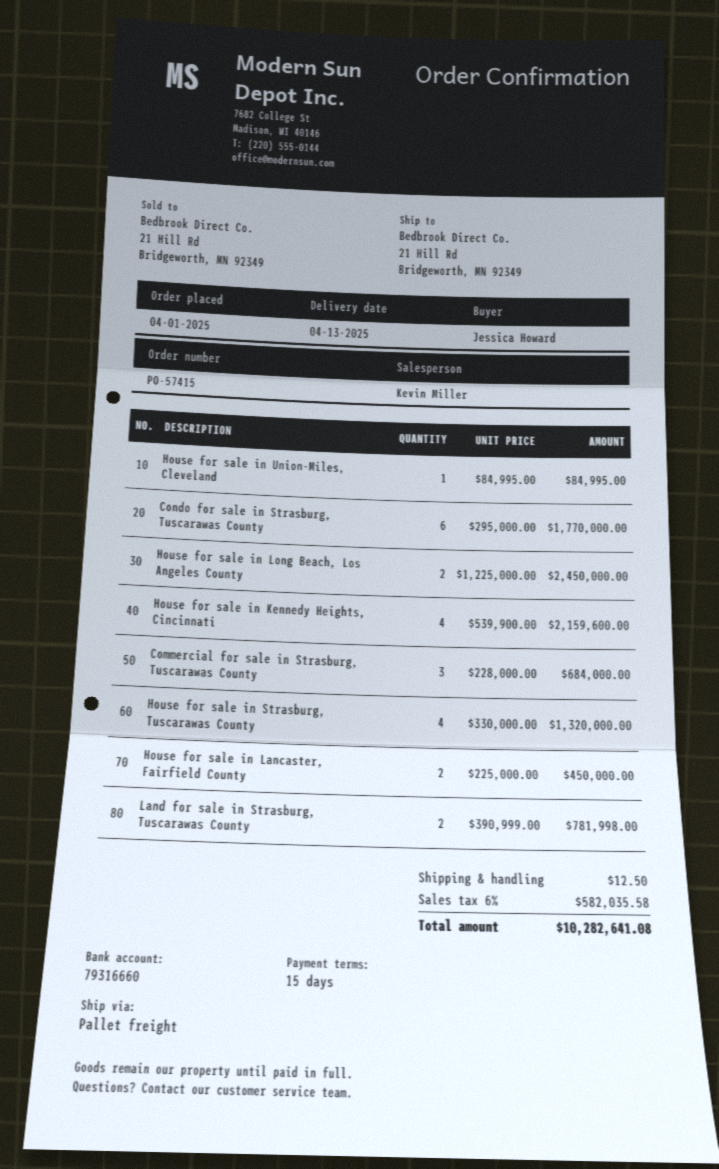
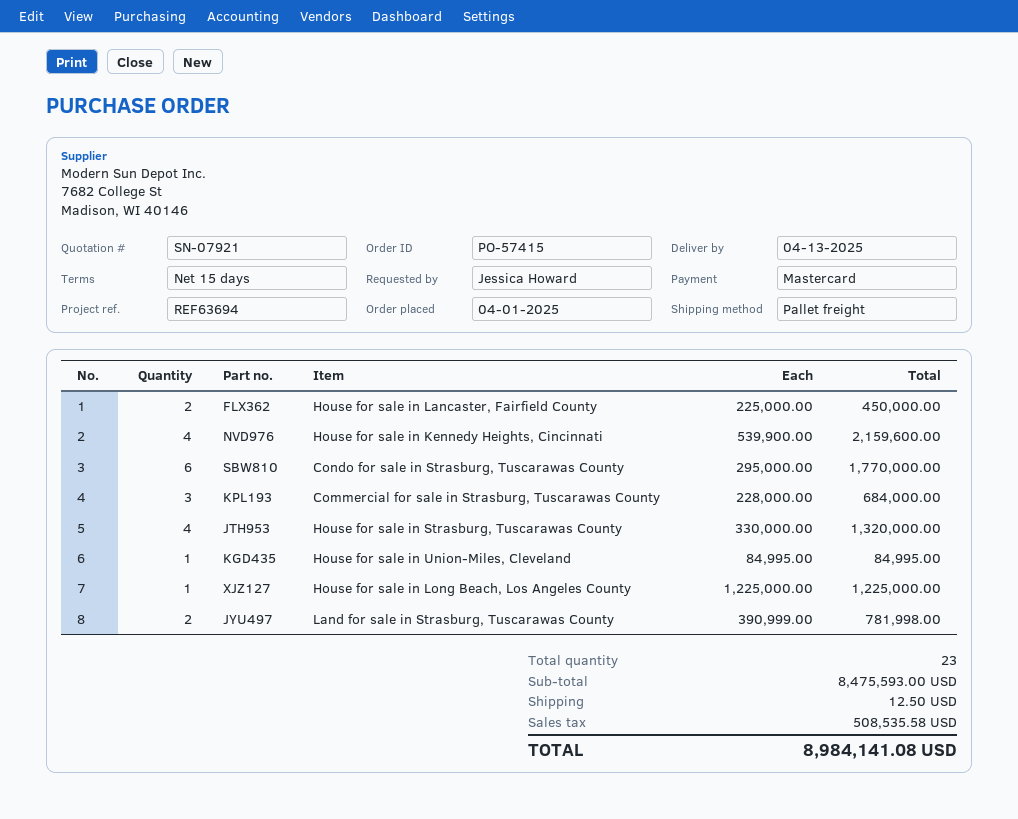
House for sale in Long Beach, Los Angeles County: 2 x 1225000.00 = 2450000.00 -> 1 x 1225000.00 = 1225000.00
tax: 582035.58 -> 508535.58
total: 10282641.08 -> 8984141.08

